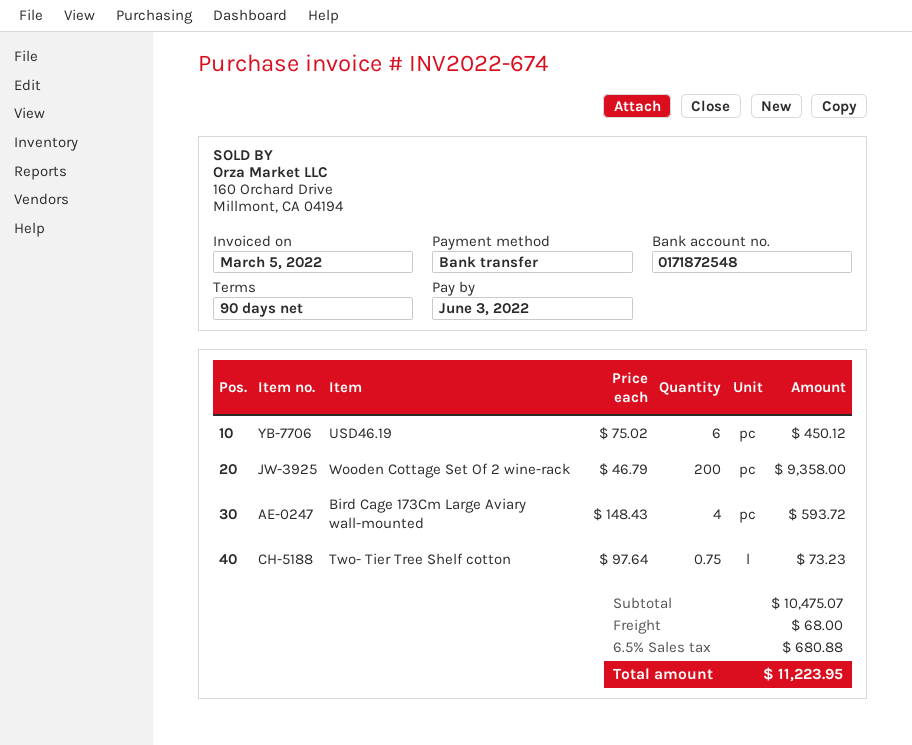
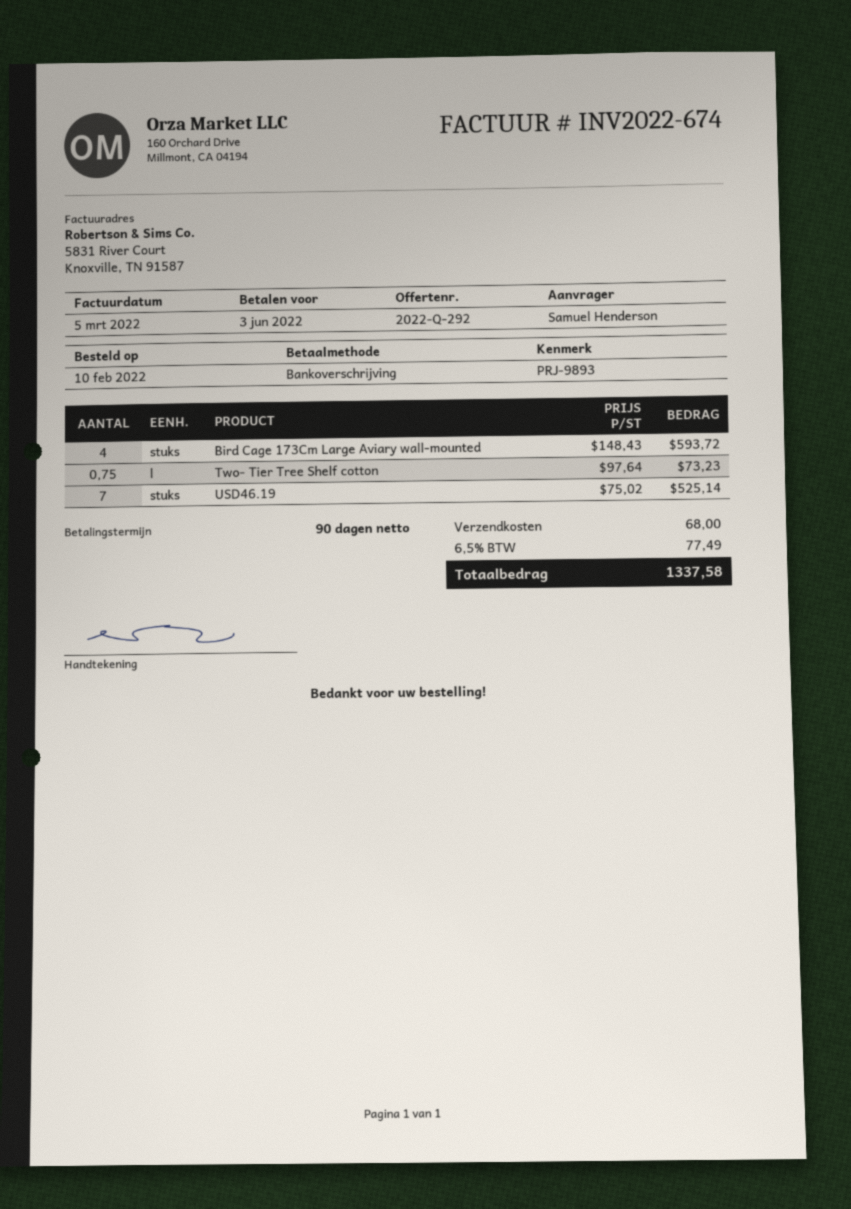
USD46.19: 6 x 75.02 = 450.12 -> 7 x 75.02 = 525.14
Wooden Cottage Set Of 2 wine-rack: 200 x 46.79 = 9358.00 -> none
tax: 6.5% = 680.88 -> 6.5% = 77.49
total: 11223.95 -> 1337.58

